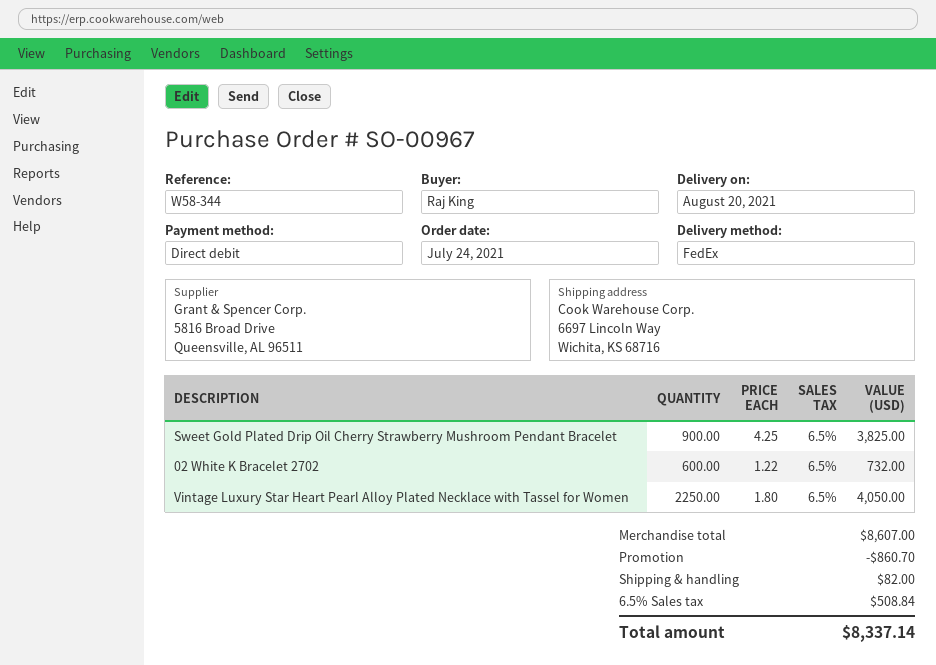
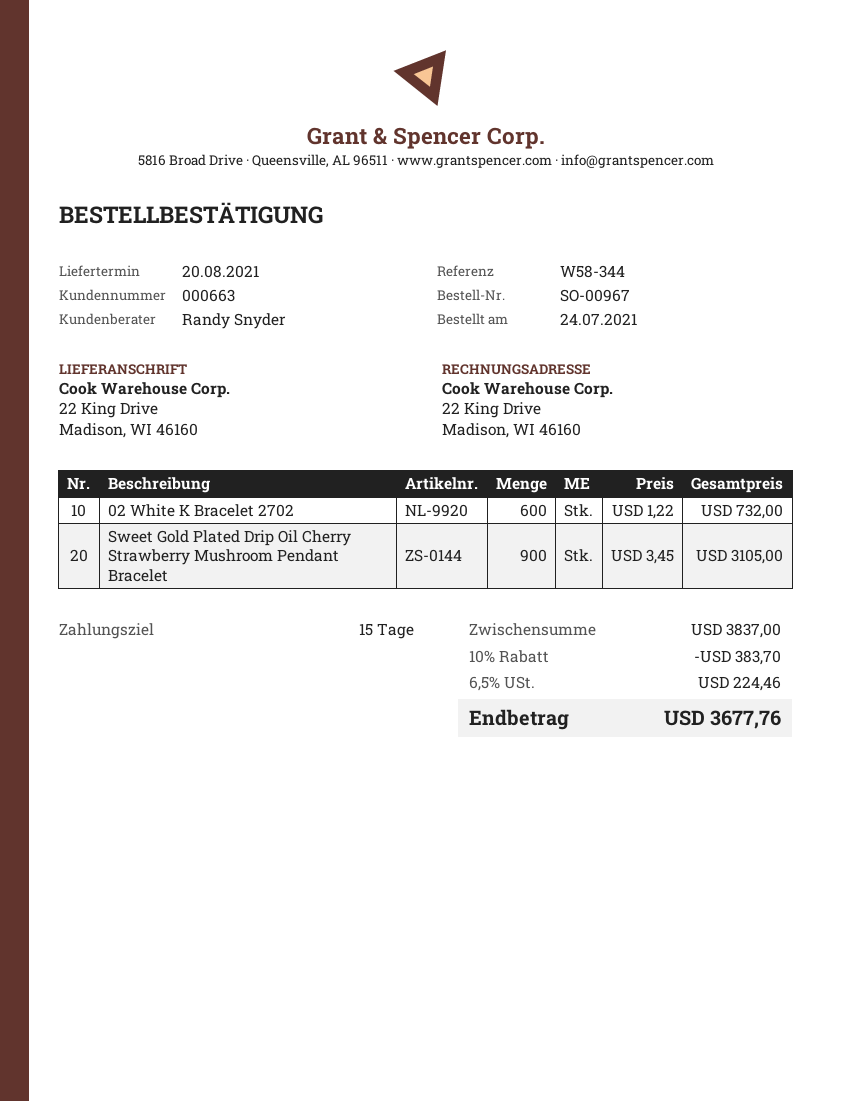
ship to: 6697 Lincoln Way, Wichita, KS 68716 -> 22 King Drive, Madison, WI 46160
Sweet Gold Plated Drip Oil Cherry Strawberry Mushroom Pendant Bracelet: 900 x 4.25 = 3825.00 -> 900 x 3.45 = 3105.00
Vintage Luxury Star Heart Pearl Alloy Plated Necklace with Tassel for Women: 2250 x 1.80 = 4050.00 -> none
subtotal: 8607.00 -> 3837.00
discount: 860.70 -> 383.70
shipping: 82.00 -> none
tax: 6.5% = 508.84 -> 6.5% = 224.46
total: 8337.14 -> 3677.76

